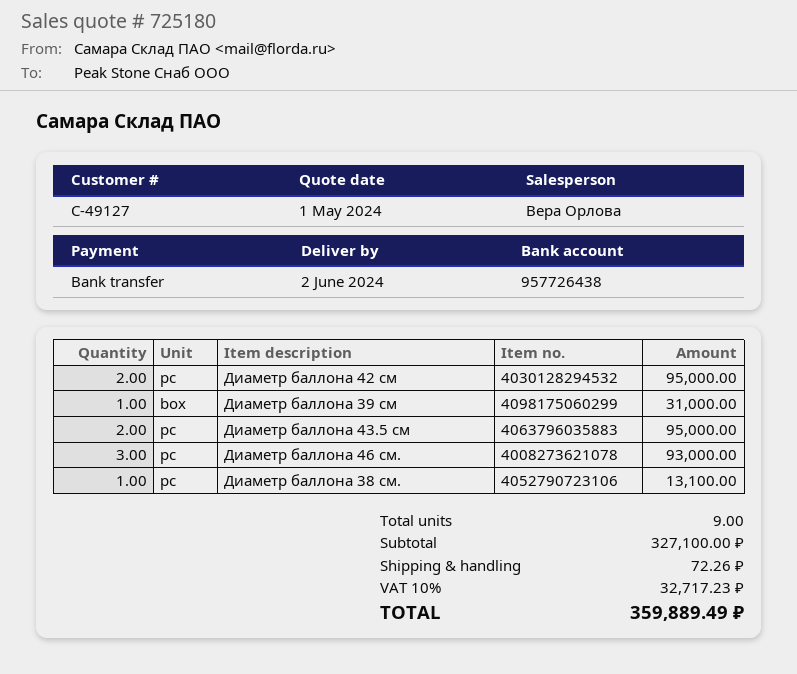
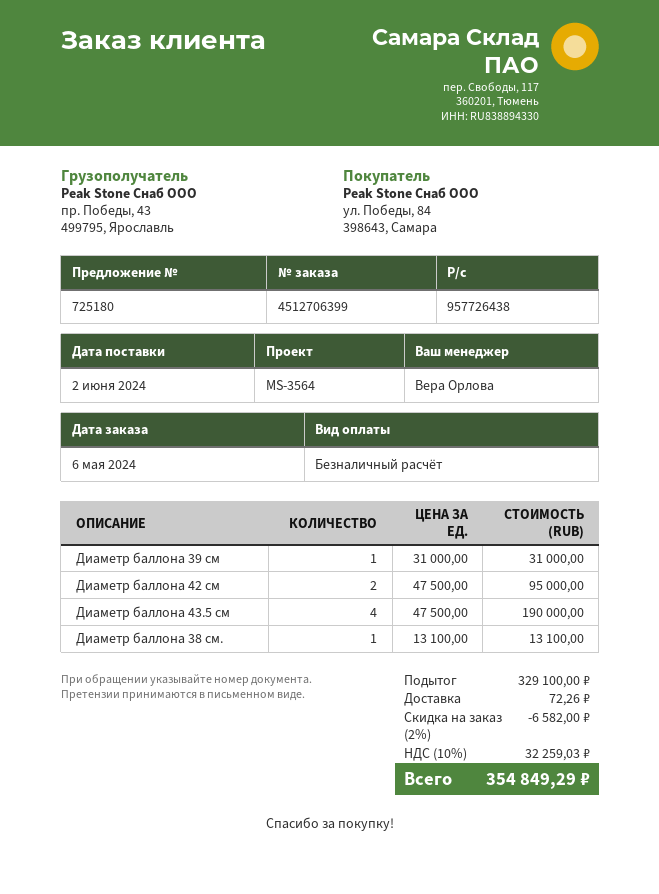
Диаметр баллона 43.5 см: 2 for 95000.00 -> 4 for 190000.00
Диаметр баллона 46 см.: 3 for 93000.00 -> none
subtotal: 327100.00 -> 329100.00
discount: none -> 2% = 6582.00
tax: 10% = 32717.23 -> 10% = 32259.03
total: 359889.49 -> 354849.29

